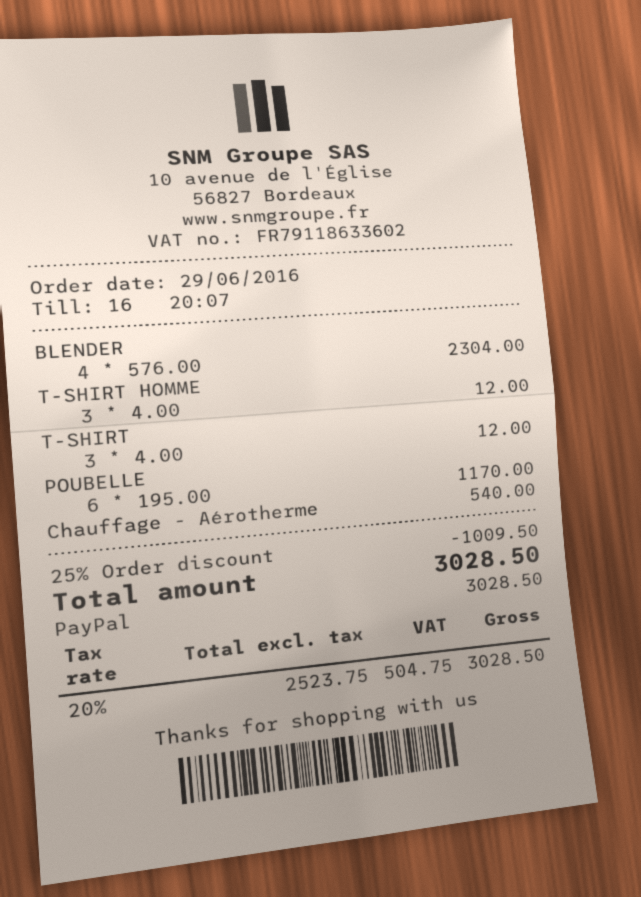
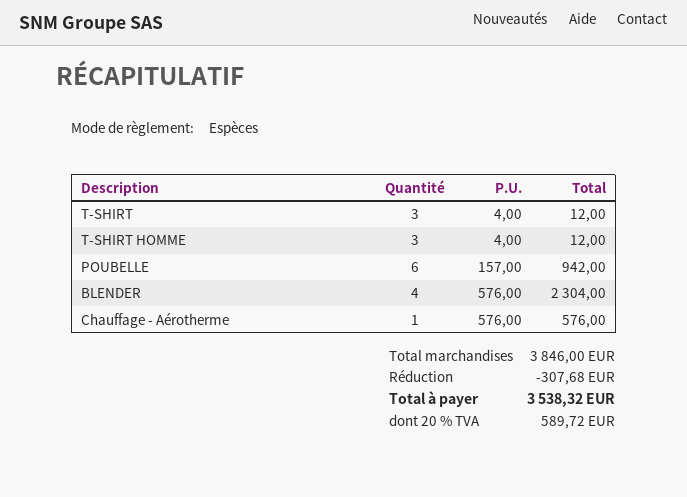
payment method: PayPal -> cash
POUBELLE: 6 x 195.00 = 1170.00 -> 6 x 157.00 = 942.00
Chauffage - Aérotherme: 1 x 540.00 = 540.00 -> 1 x 576.00 = 576.00
discount: 1009.50 -> 307.68
tax: 20% = 504.75 -> 20% = 589.72
total: 3028.50 -> 3538.32

